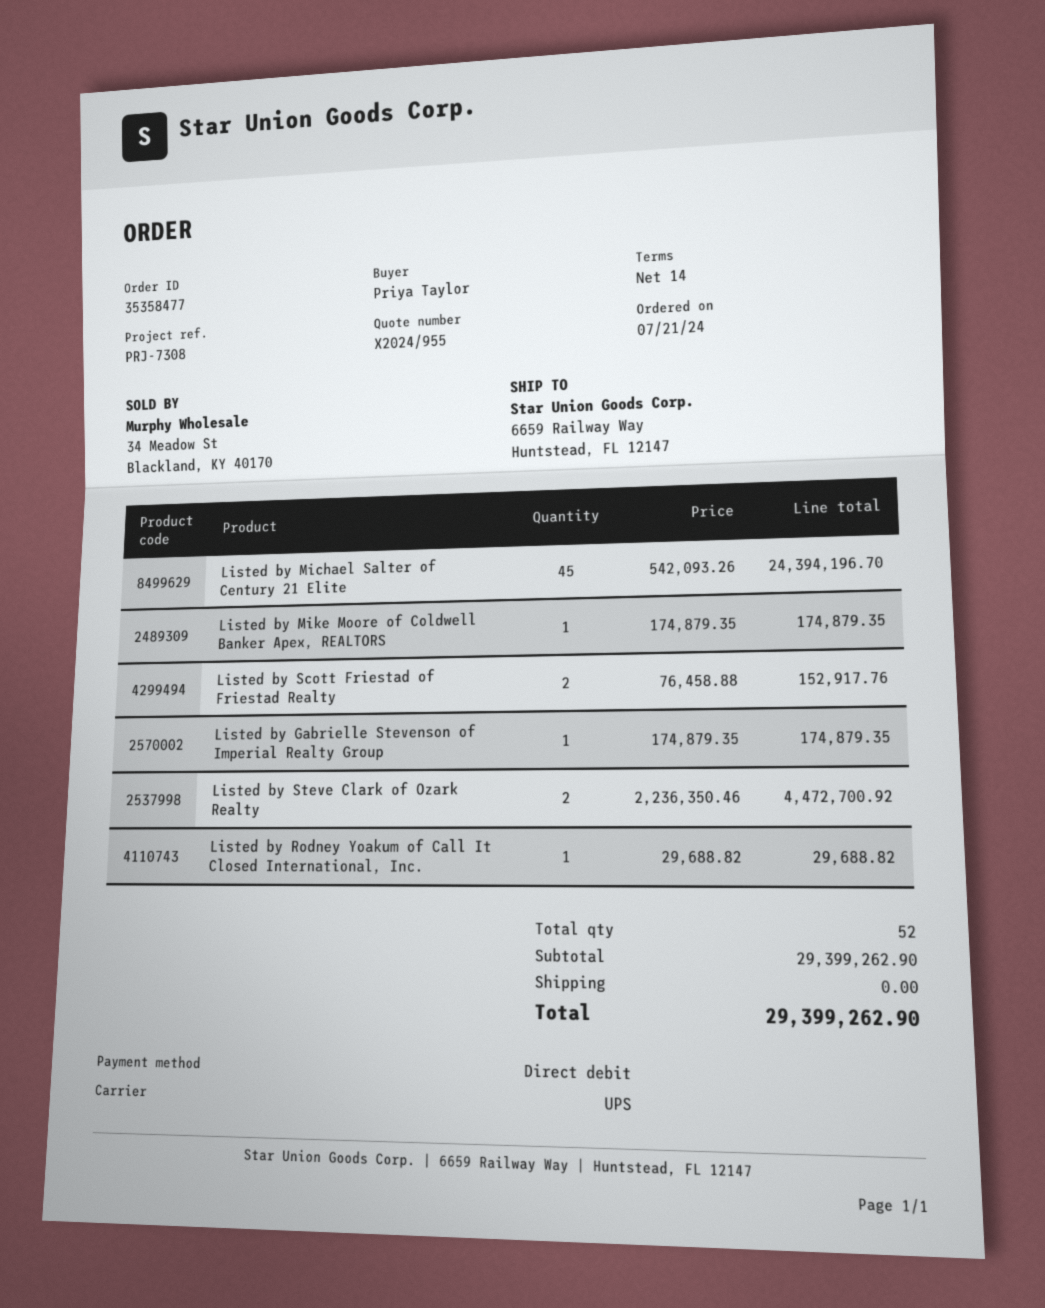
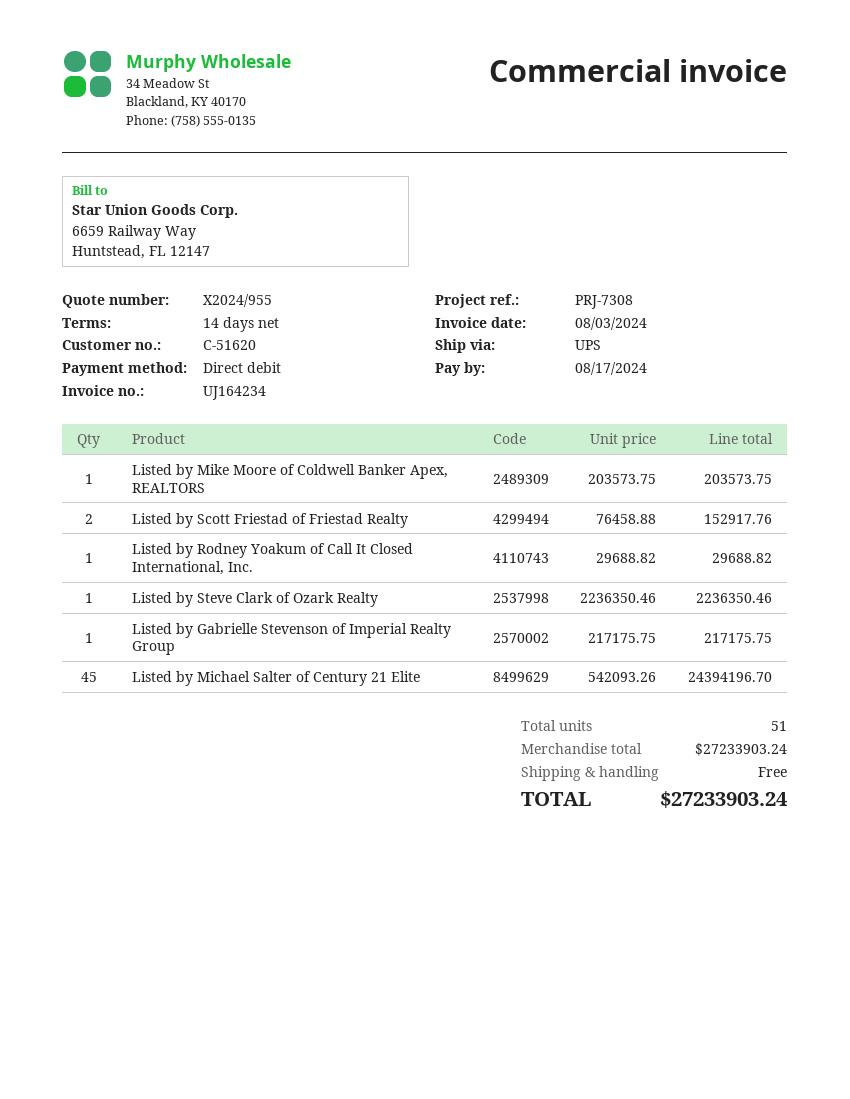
Listed by Mike Moore of Coldwell Banker Apex, REALTORS: 1 x 174879.35 = 174879.35 -> 1 x 203573.75 = 203573.75
Listed by Gabrielle Stevenson of Imperial Realty Group: 1 x 174879.35 = 174879.35 -> 1 x 217175.75 = 217175.75
Listed by Steve Clark of Ozark Realty: 2 x 2236350.46 = 4472700.92 -> 1 x 2236350.46 = 2236350.46
total quantity: 52 -> 51
subtotal: 29399262.90 -> 27233903.24
total: 29399262.90 -> 27233903.24

